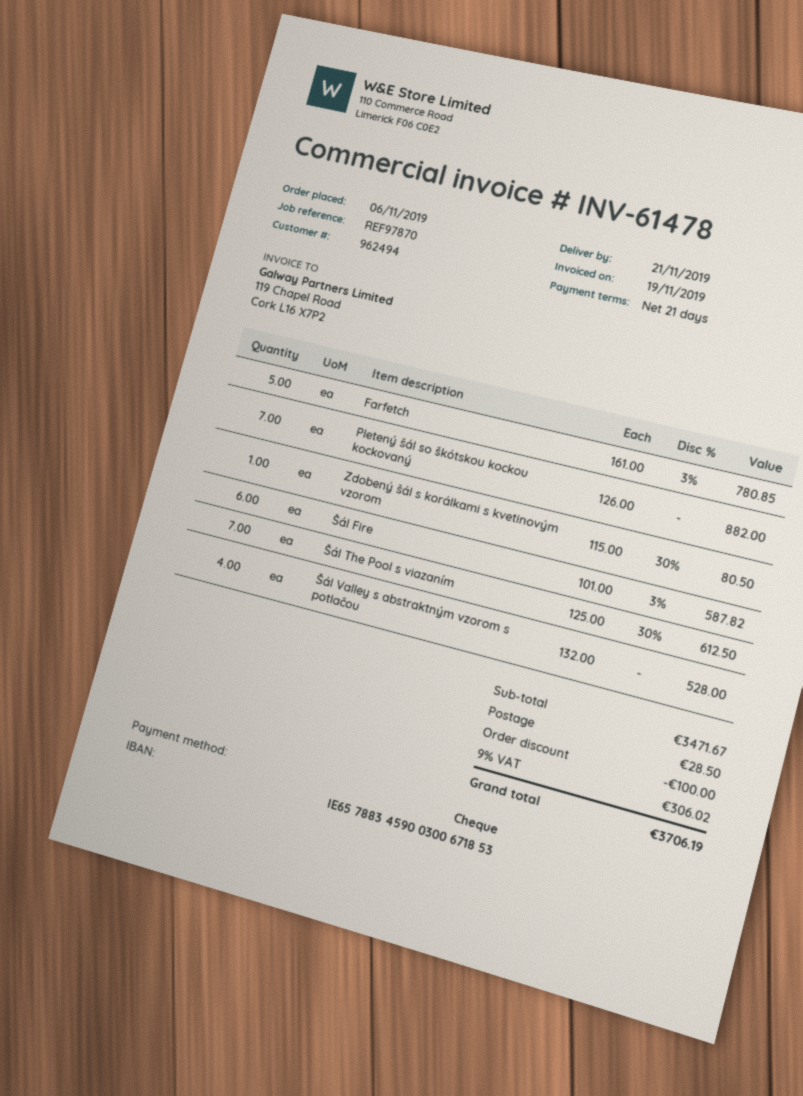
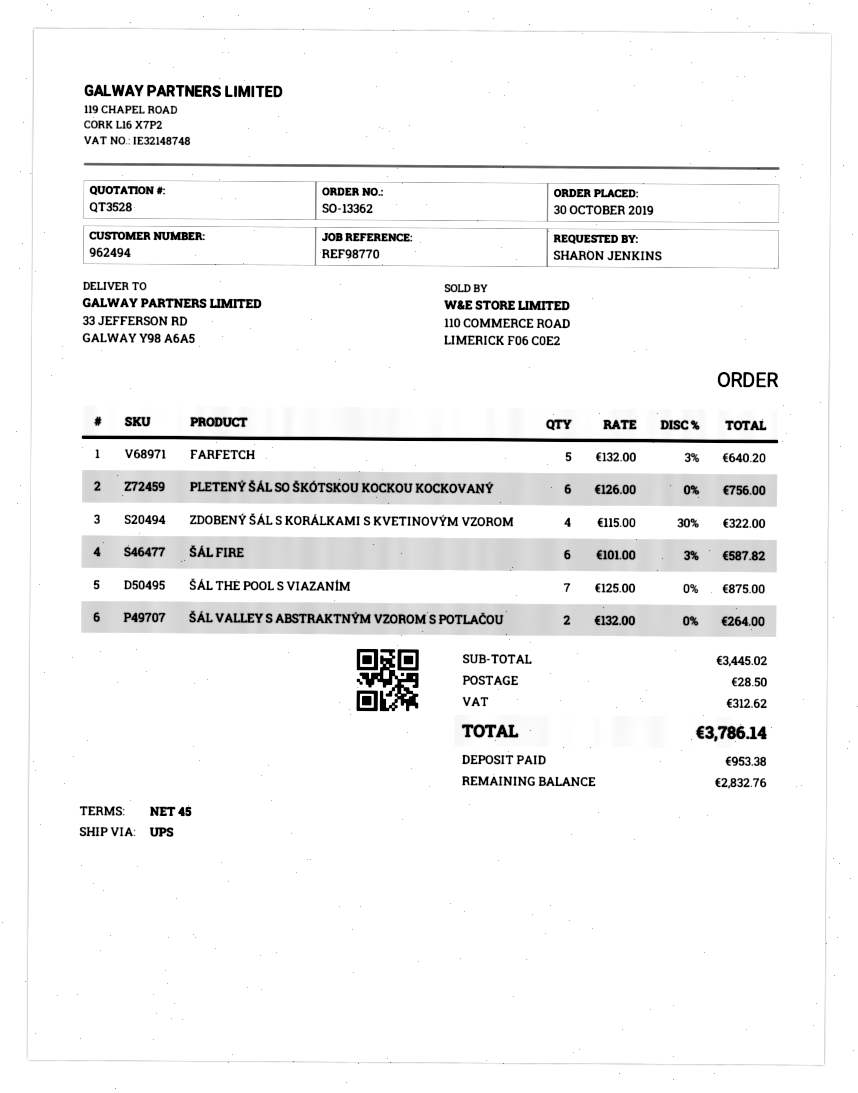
order date: 2019-11-06 -> 2019-10-30
payment terms: 21 days -> 45 days
reference: REF97870 -> REF98770
Farfetch: 5 x 161.00 - 3% = 780.85 -> 5 x 132.00 - 3% = 640.20
Pletený šál so škótskou kockou kockovaný: 7 x 126.00 = 882.00 -> 6 x 126.00 = 756.00
Zdobený šál s korálkami s kvetinovým vzorom: 1 x 115.00 - 30% = 80.50 -> 4 x 115.00 - 30% = 322.00
Šál The Pool s viazaním: 7 x 125.00 - 30% = 612.50 -> 7 x 125.00 = 875.00
Šál Valley s abstraktným vzorom s potlačou: 4 x 132.00 = 528.00 -> 2 x 132.00 = 264.00
subtotal: 3471.67 -> 3445.02
discount: 100.00 -> none
tax: 306.02 -> 312.62
total: 3706.19 -> 3786.14

